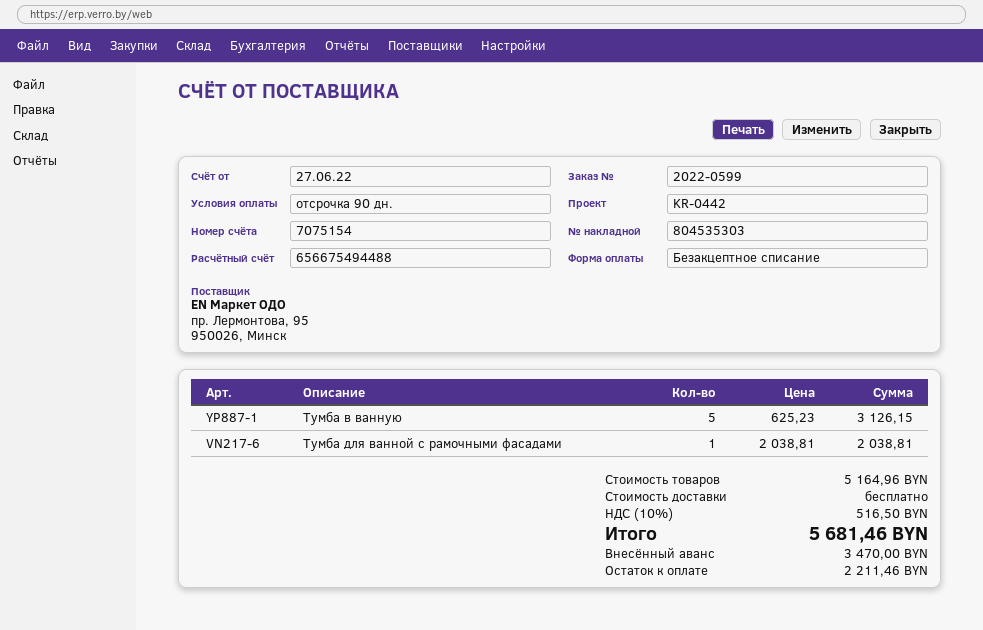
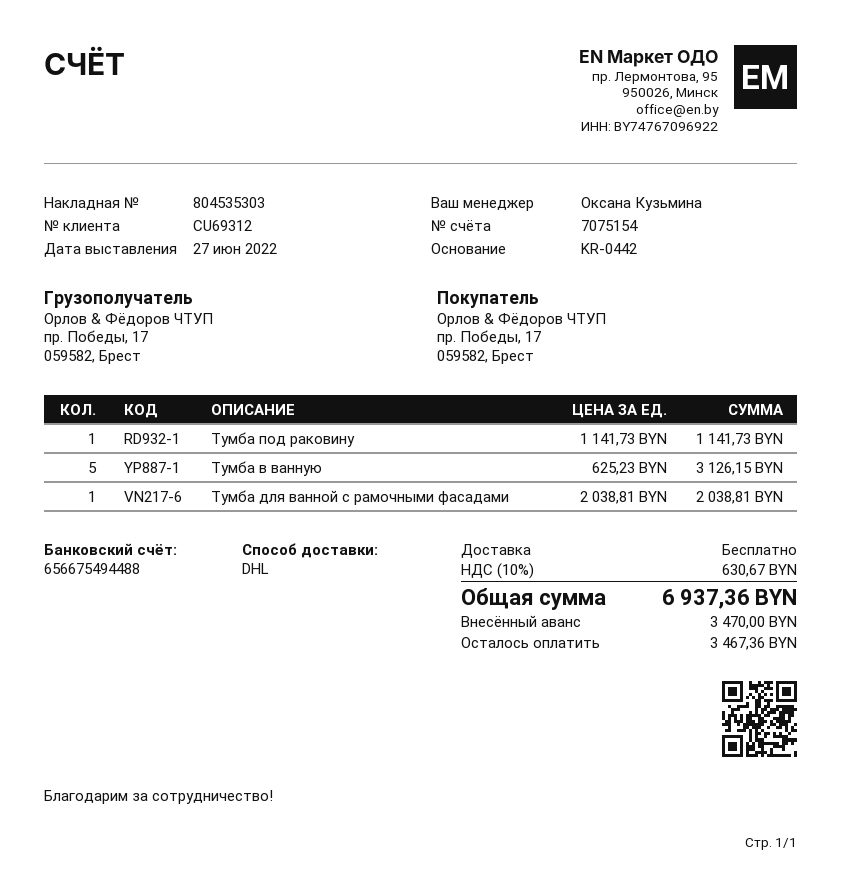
Тумба под раковину: none -> 1 x 1141.73 = 1141.73
tax: 10% = 516.50 -> 10% = 630.67
total: 5681.46 -> 6937.36
balance: 2211.46 -> 3467.36

